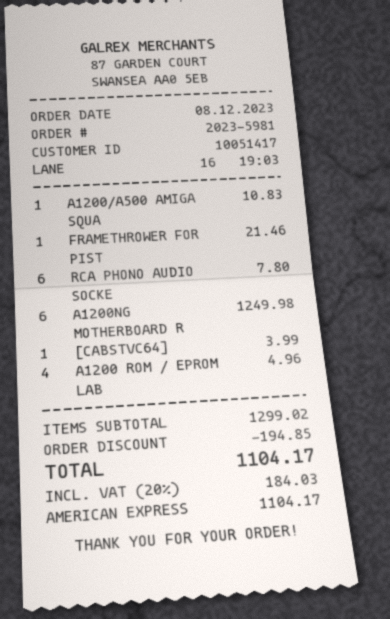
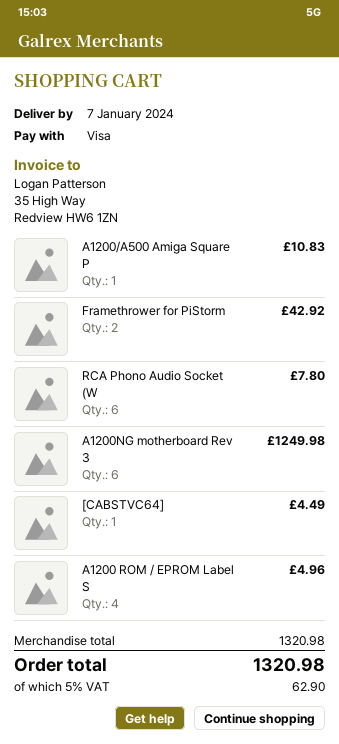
payment method: American Express -> Visa
FRAMETHROWER FOR PIST: 1 for 21.46 -> 2 for 42.92
[CABSTVC64]: 1 for 3.99 -> 1 for 4.49
subtotal: 1299.02 -> 1320.98
discount: 194.85 -> none
tax: 20% = 184.03 -> 5% = 62.90
total: 1104.17 -> 1320.98

